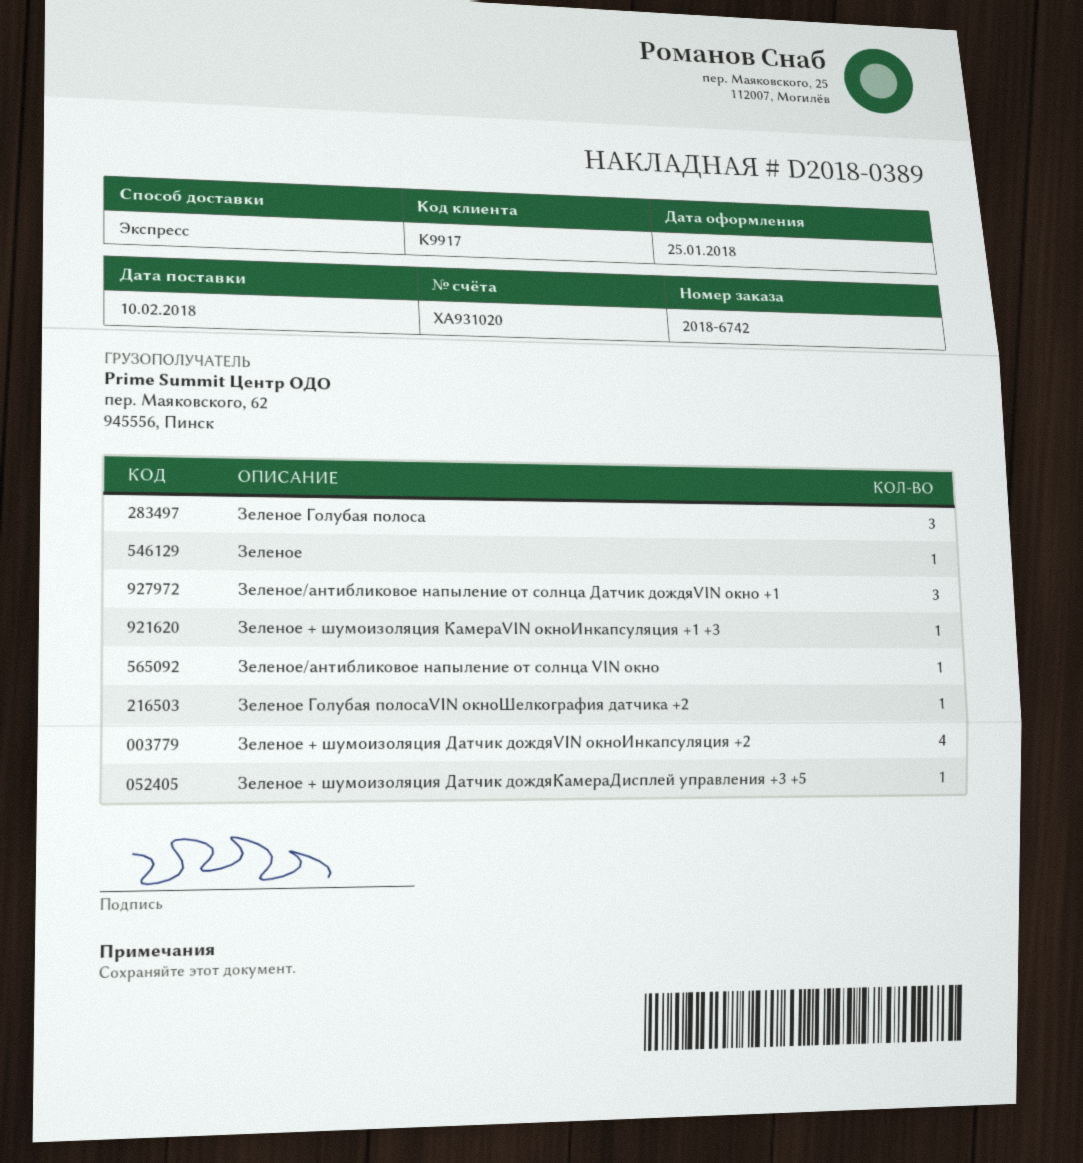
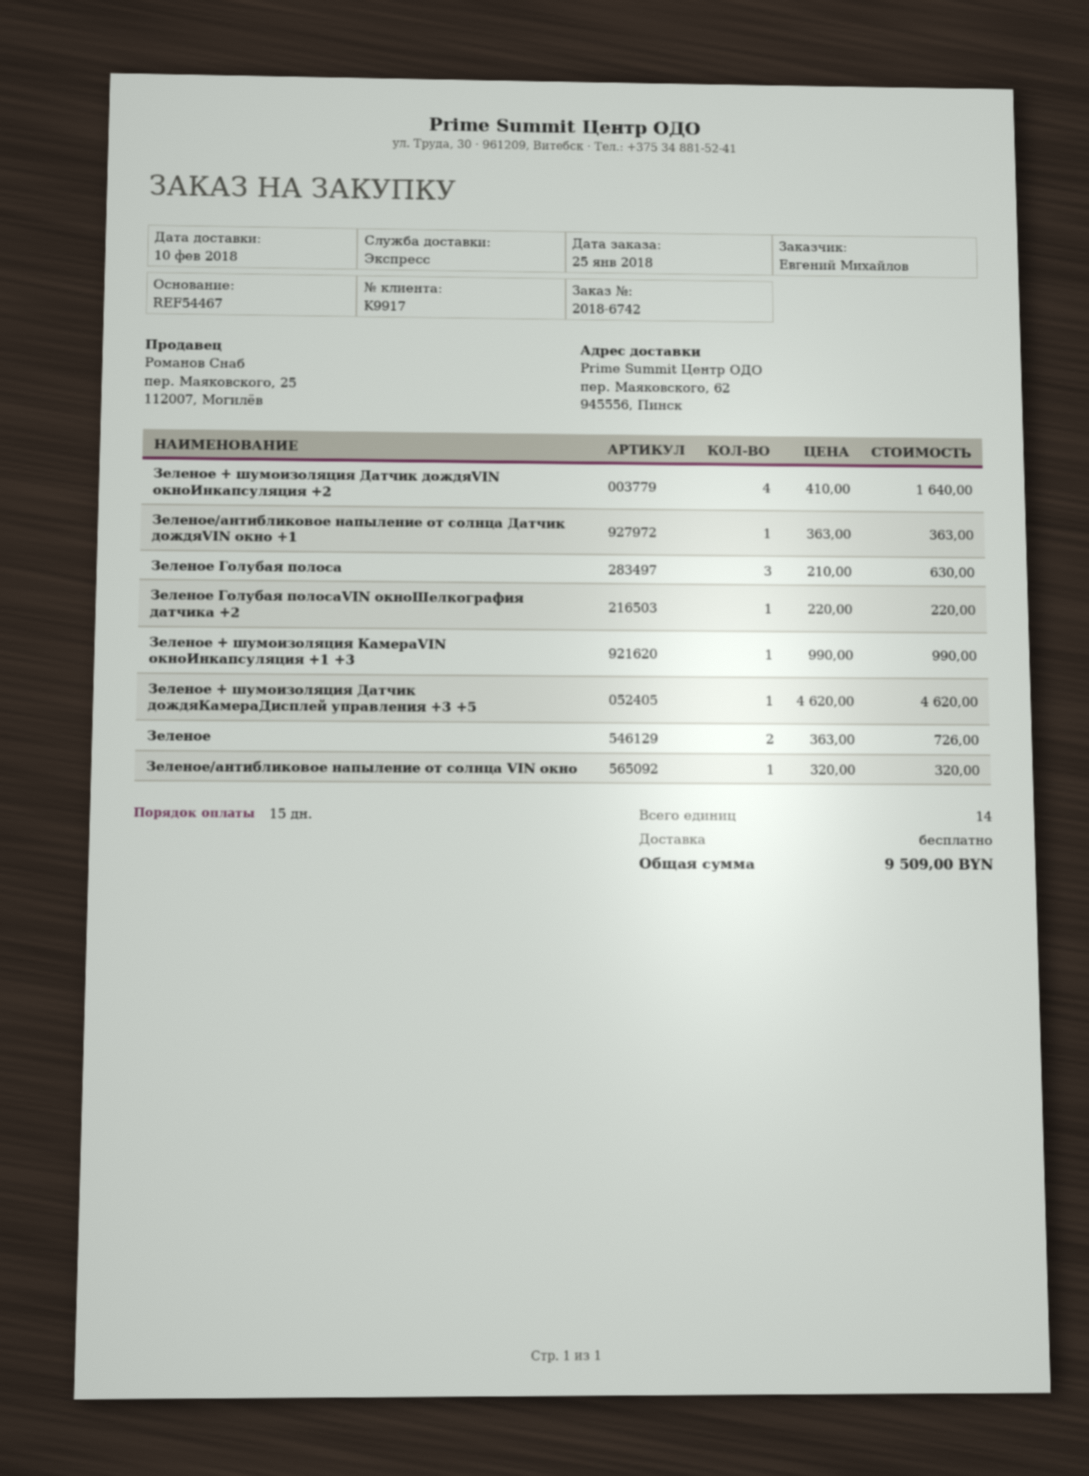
Зеленое: 1 -> 2
Зеленое/антибликовое напыление от солнца Датчик дождяVIN окно +1: 3 -> 1

